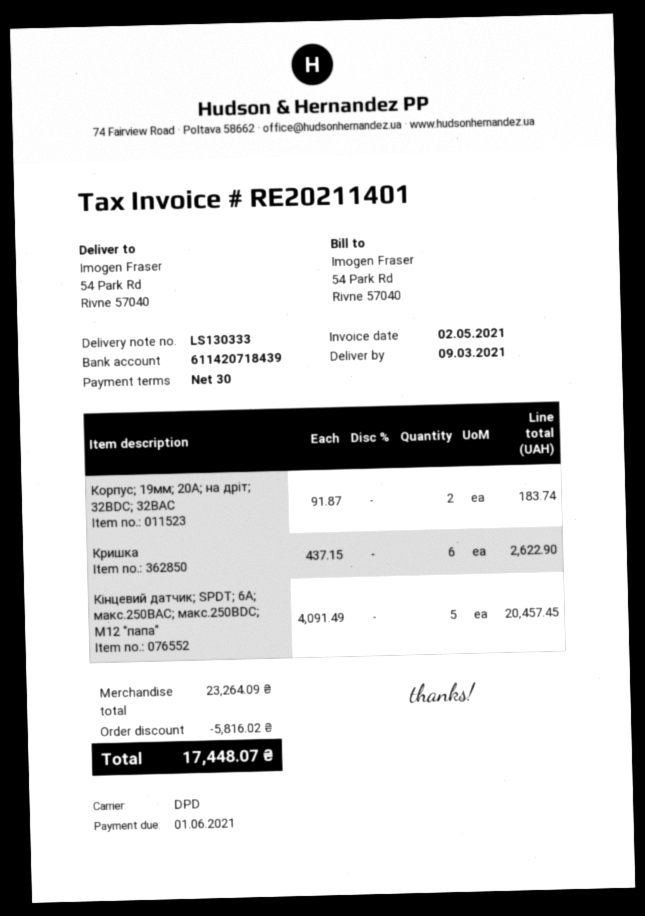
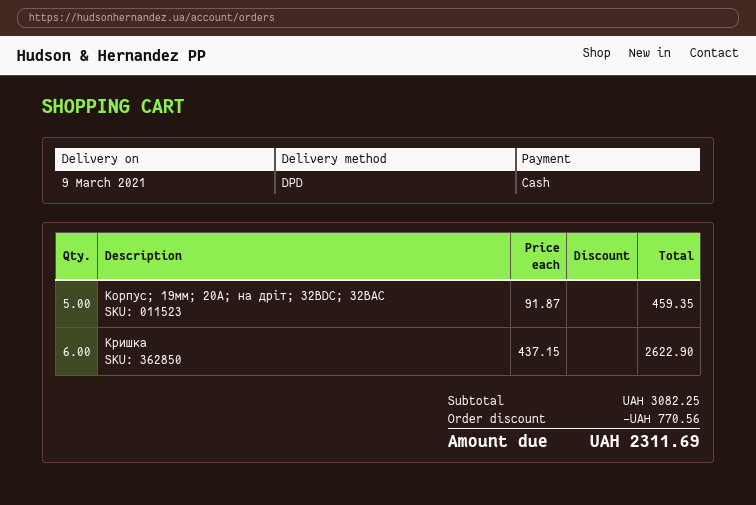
Корпус; 19мм; 20А; на дріт; 32ВDC; 32ВAC: 2 x 91.87 = 183.74 -> 5 x 91.87 = 459.35
Кінцевий датчик; SPDT; 6А; макс.250ВAC; макс.250ВDC; М12 "папа": 5 x 4091.49 = 20457.45 -> none
subtotal: 23264.09 -> 3082.25
discount: 5816.02 -> 770.56
total: 17448.07 -> 2311.69

